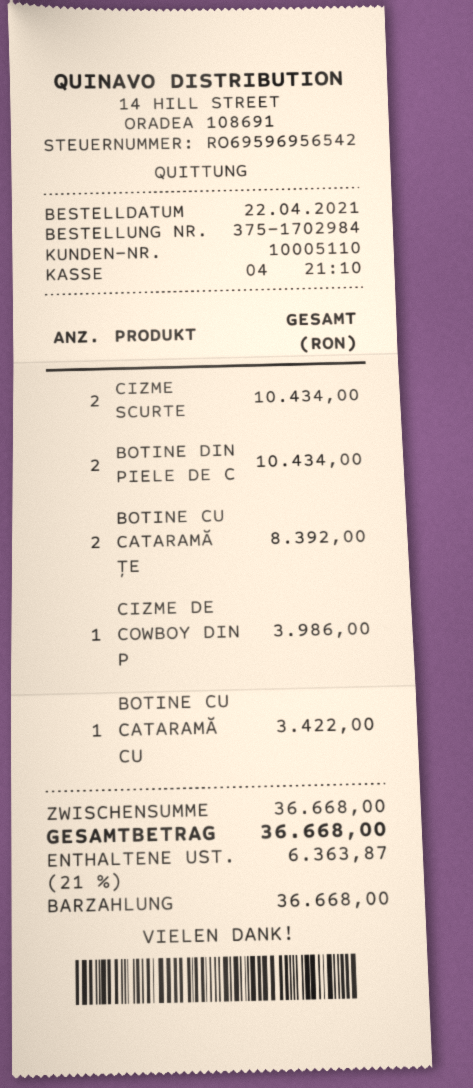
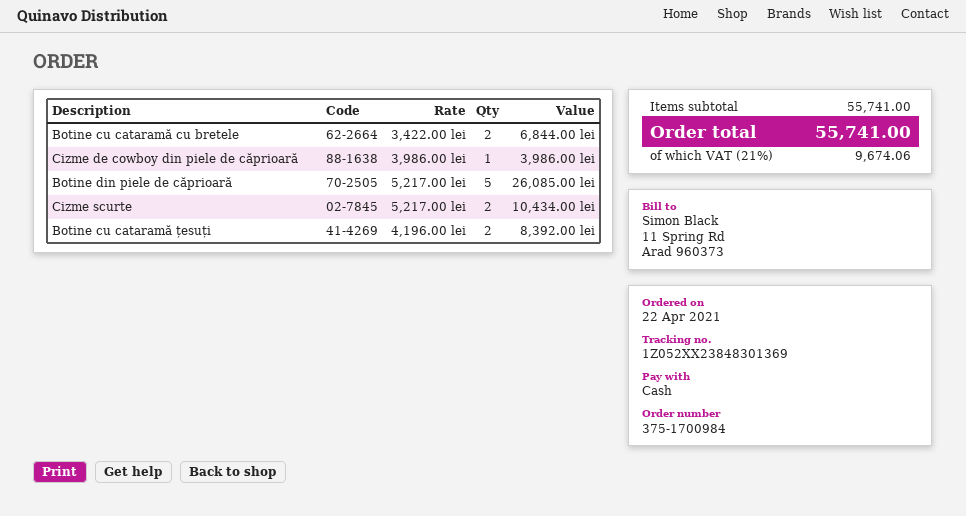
order number: 375-1702984 -> 375-1700984
BOTINE DIN PIELE DE C: 2 for 10434.00 -> 5 for 26085.00
BOTINE CU CATARAMĂ CU: 1 for 3422.00 -> 2 for 6844.00
subtotal: 36668.00 -> 55741.00
tax: 21% = 6363.87 -> 21% = 9674.06
total: 36668.00 -> 55741.00

